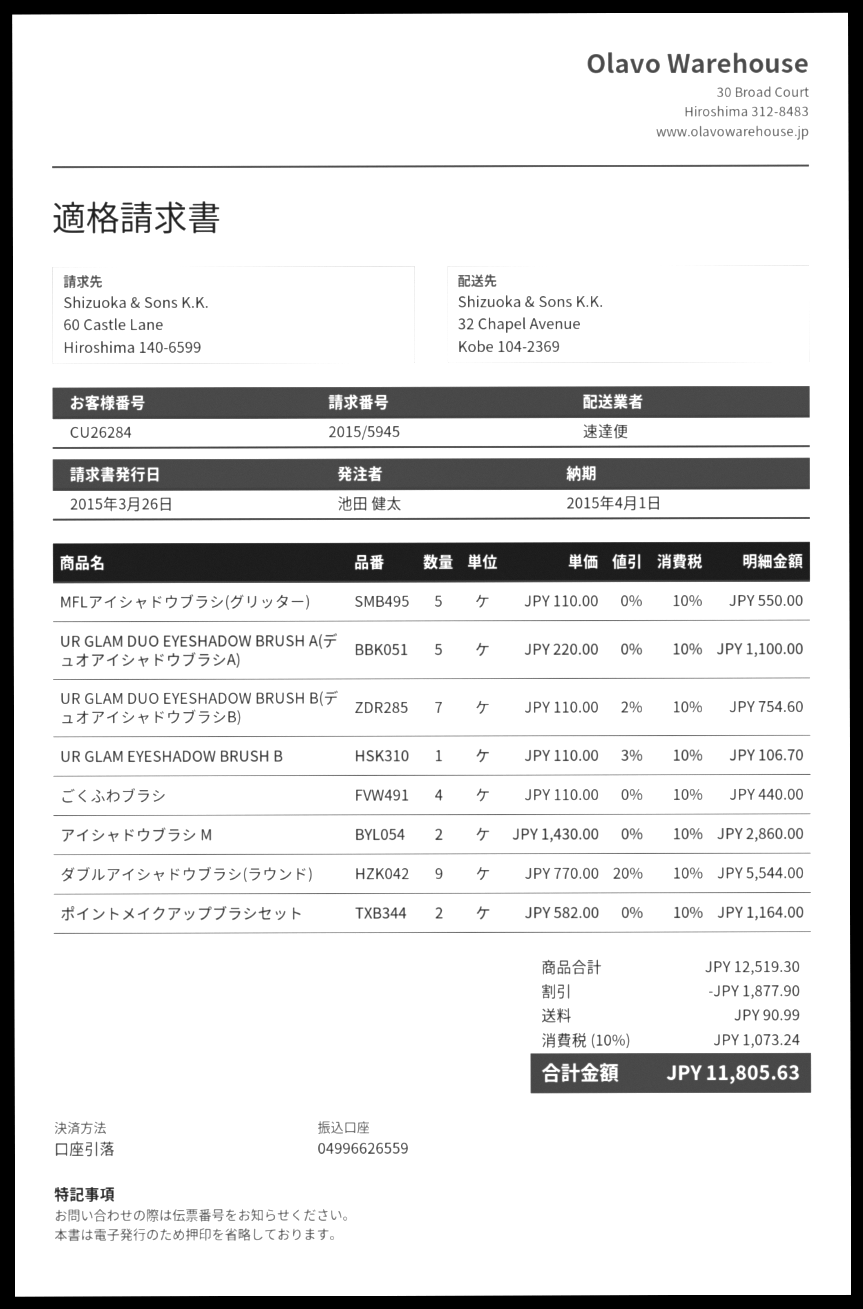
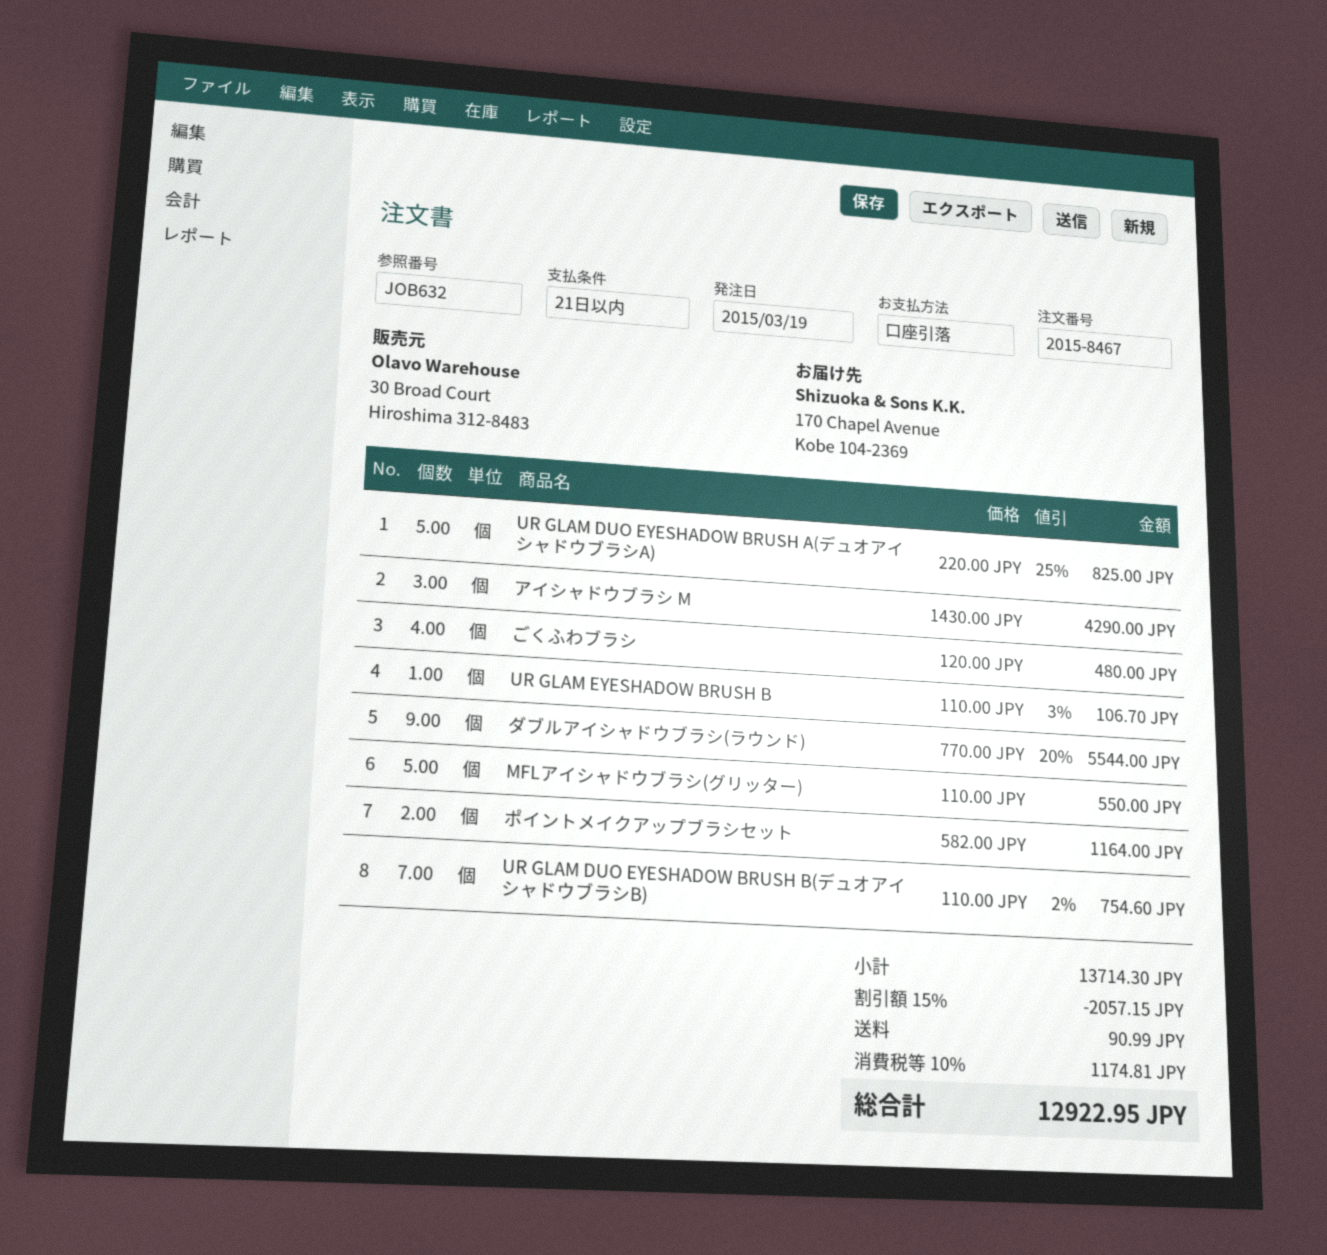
ship to: 32 Chapel Avenue, Kobe 104-2369 -> 170 Chapel Avenue, Kobe 104-2369
UR GLAM DUO EYESHADOW BRUSH A(デュオアイシャドウブラシA): 5 x 220.00 = 1100.00 -> 5 x 220.00 - 25% = 825.00
ごくふわブラシ: 4 x 110.00 = 440.00 -> 4 x 120.00 = 480.00
アイシャドウブラシ M: 2 x 1430.00 = 2860.00 -> 3 x 1430.00 = 4290.00
subtotal: 12519.30 -> 13714.30
discount: 1877.90 -> 2057.15
tax: 10% = 1073.24 -> 10% = 1174.81
total: 11805.63 -> 12922.95

